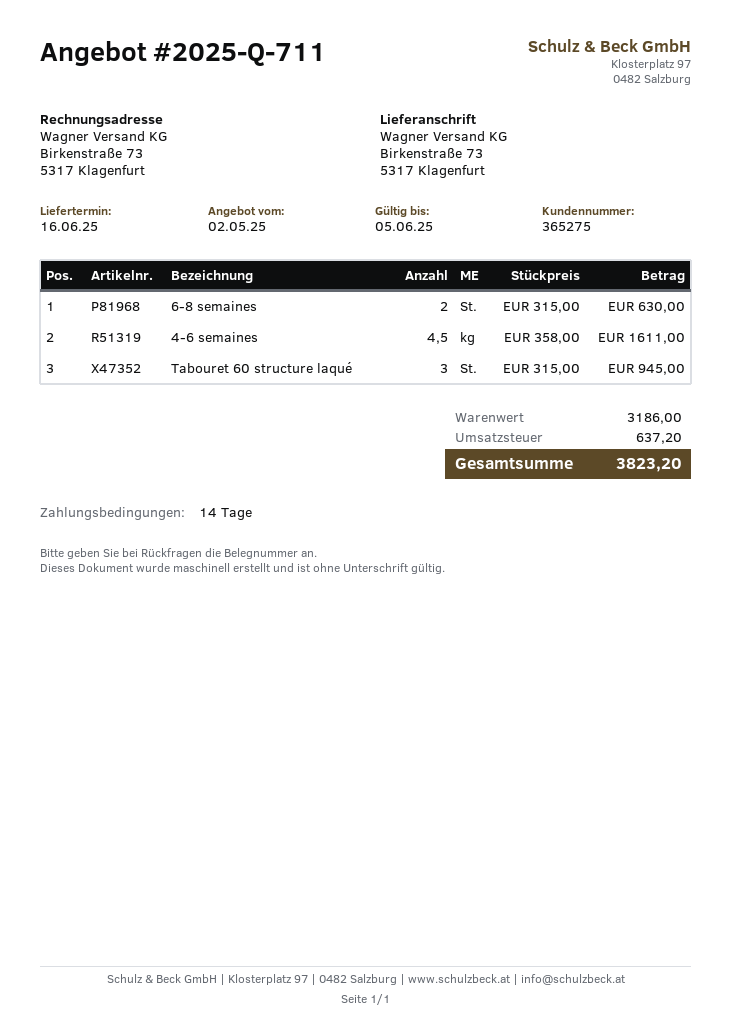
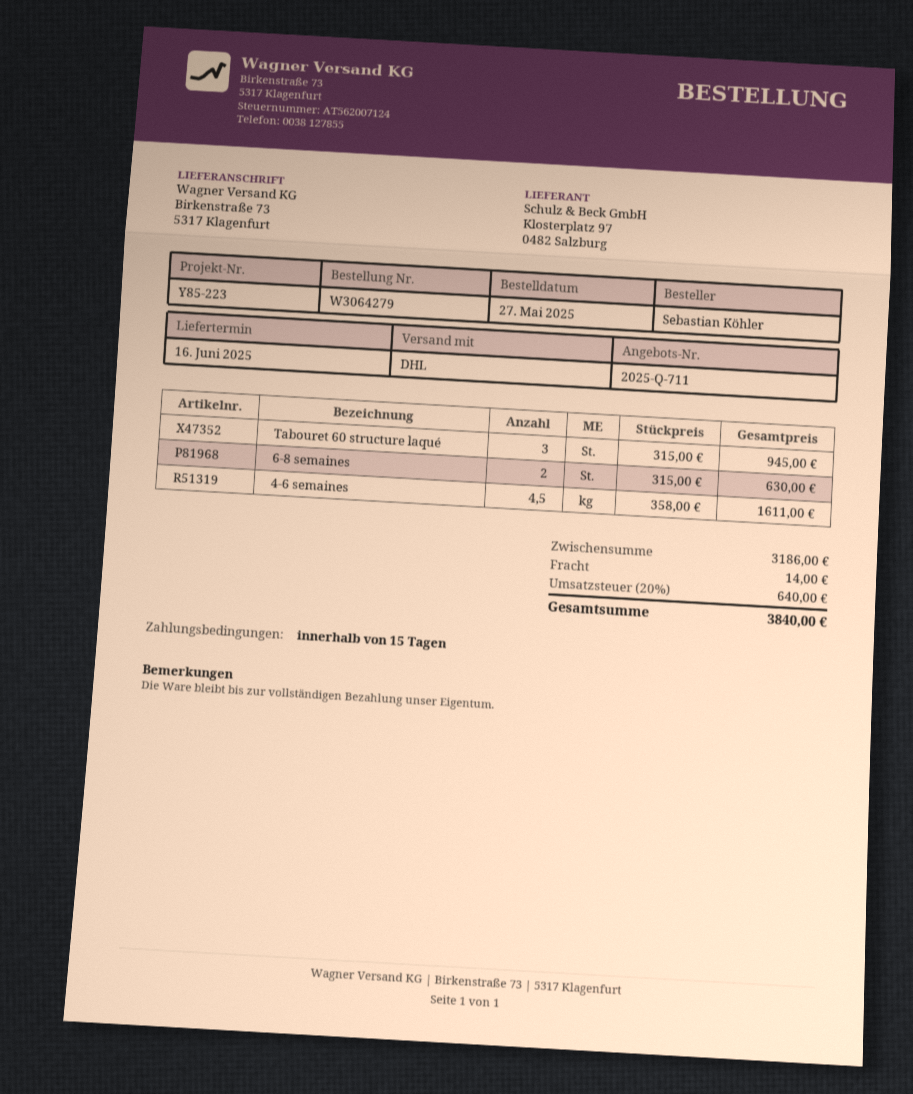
payment terms: 14 days -> 15 days
shipping: none -> 14.00
tax: 637.20 -> 640.00
total: 3823.20 -> 3840.00

